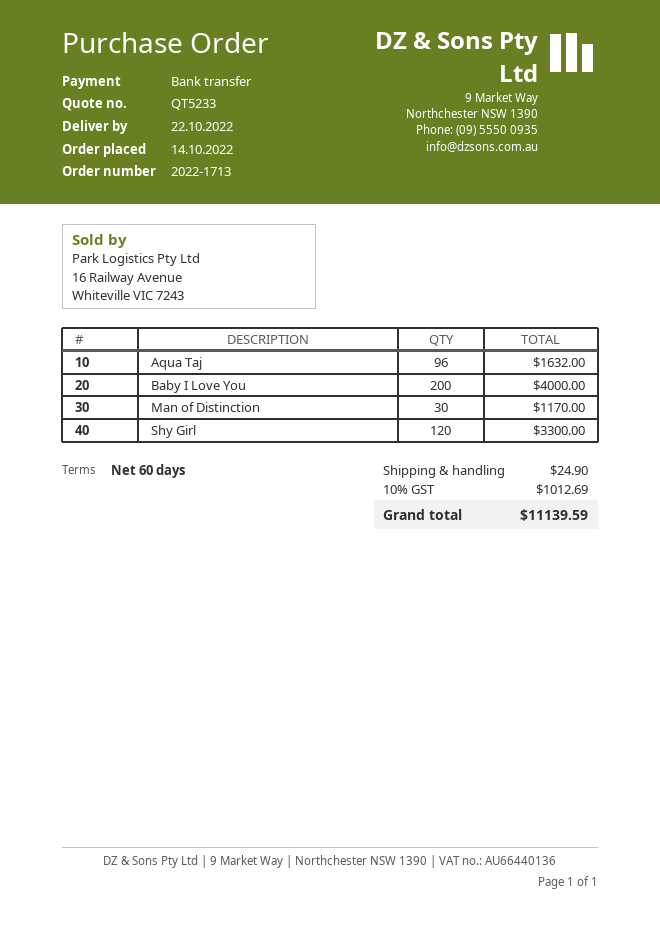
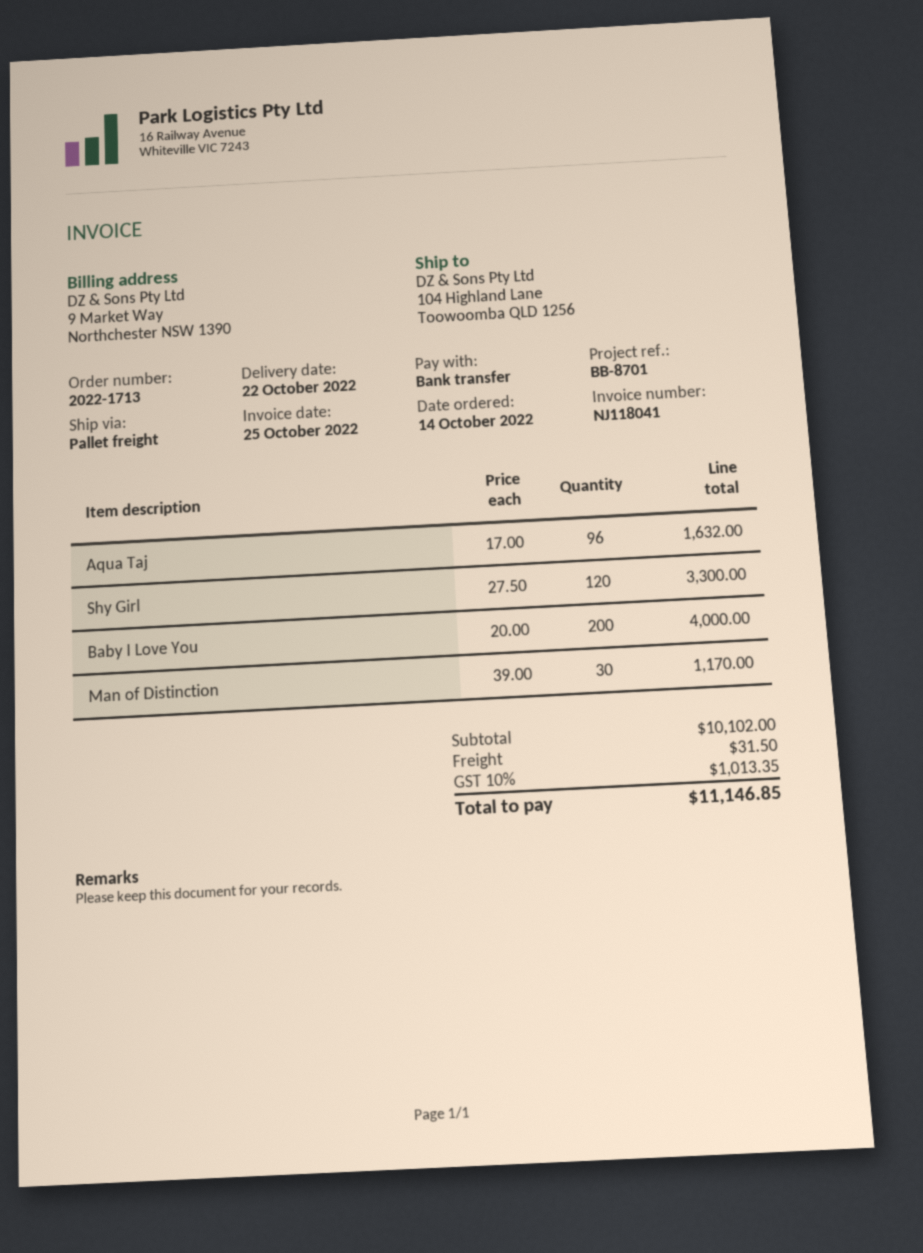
shipping: 24.90 -> 31.50
tax: 10% = 1012.69 -> 10% = 1013.35
total: 11139.59 -> 11146.85

